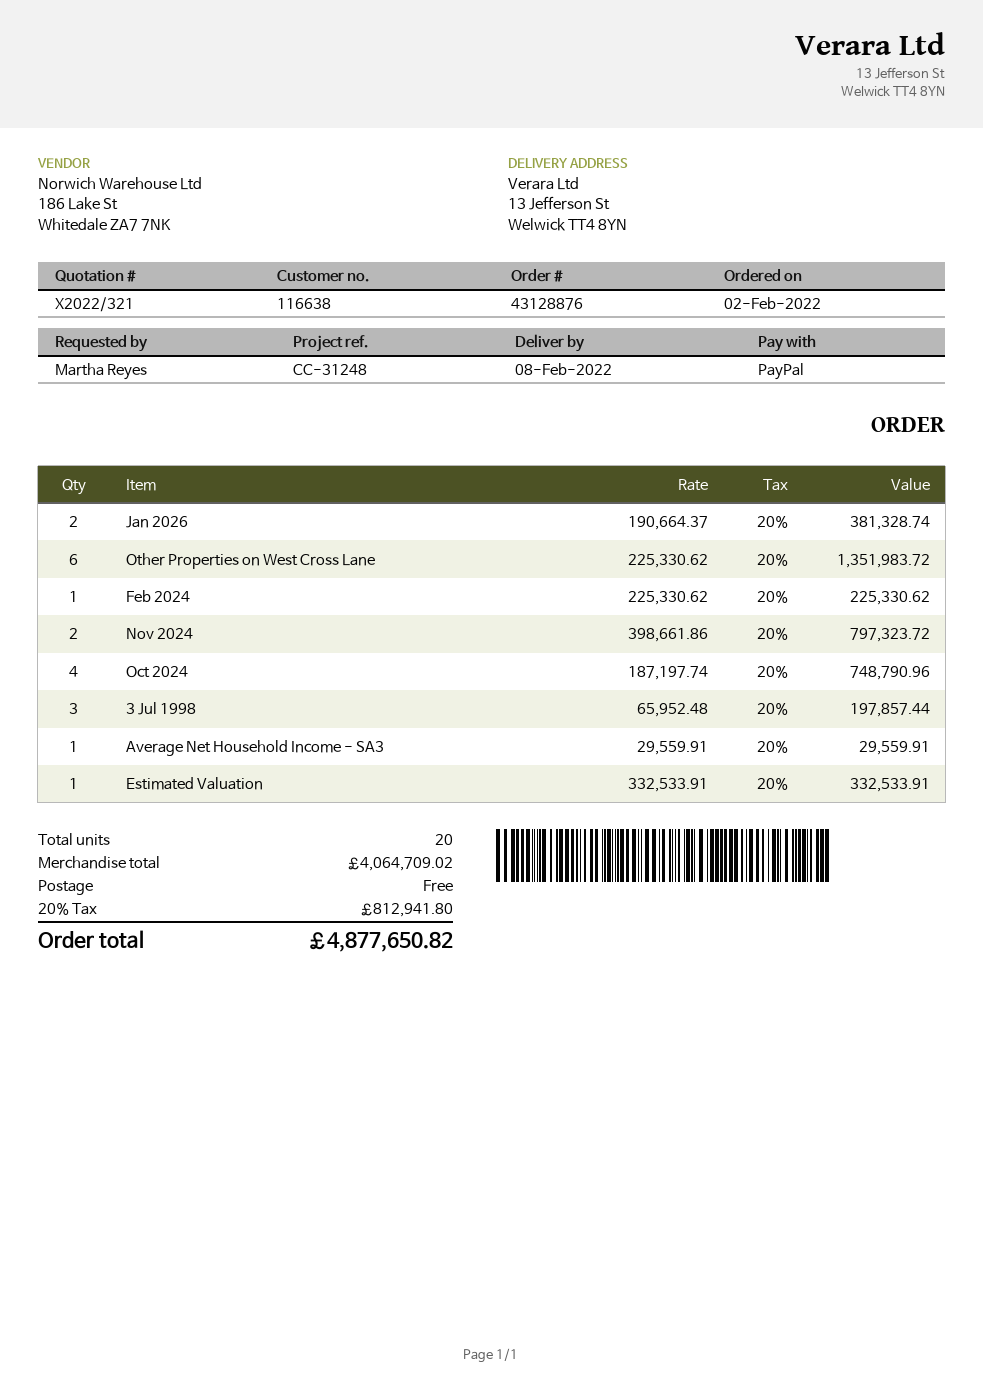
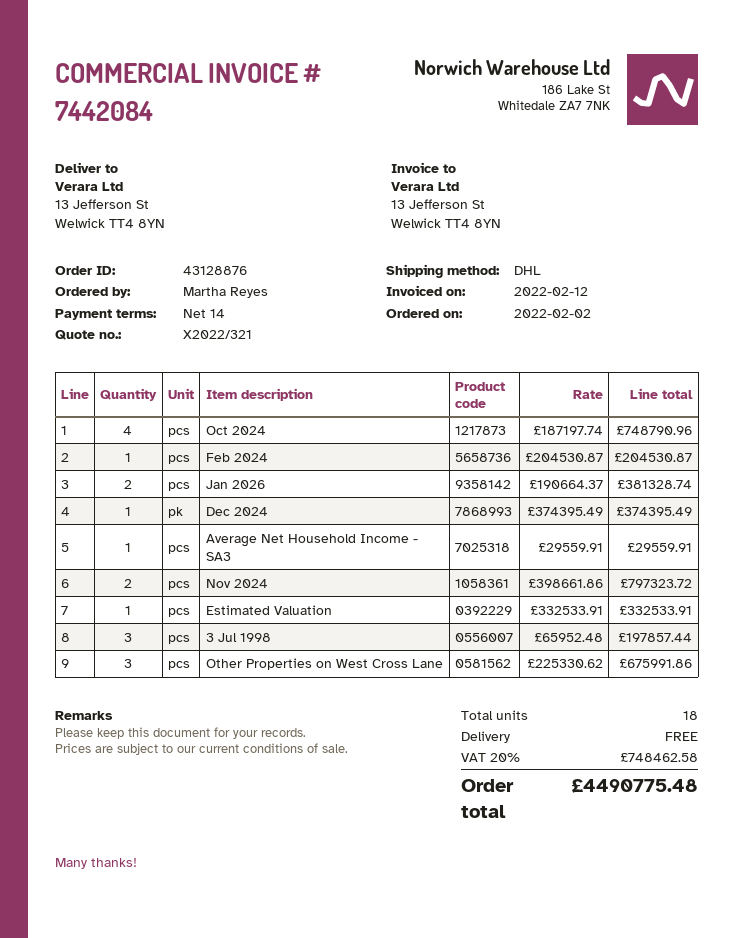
Other Properties on West Cross Lane: 6 x 225330.62 = 1351983.72 -> 3 x 225330.62 = 675991.86
Feb 2024: 1 x 225330.62 = 225330.62 -> 1 x 204530.87 = 204530.87
Dec 2024: none -> 1 x 374395.49 = 374395.49
total quantity: 20 -> 18
tax: 20% = 812941.80 -> 20% = 748462.58
total: 4877650.82 -> 4490775.48

